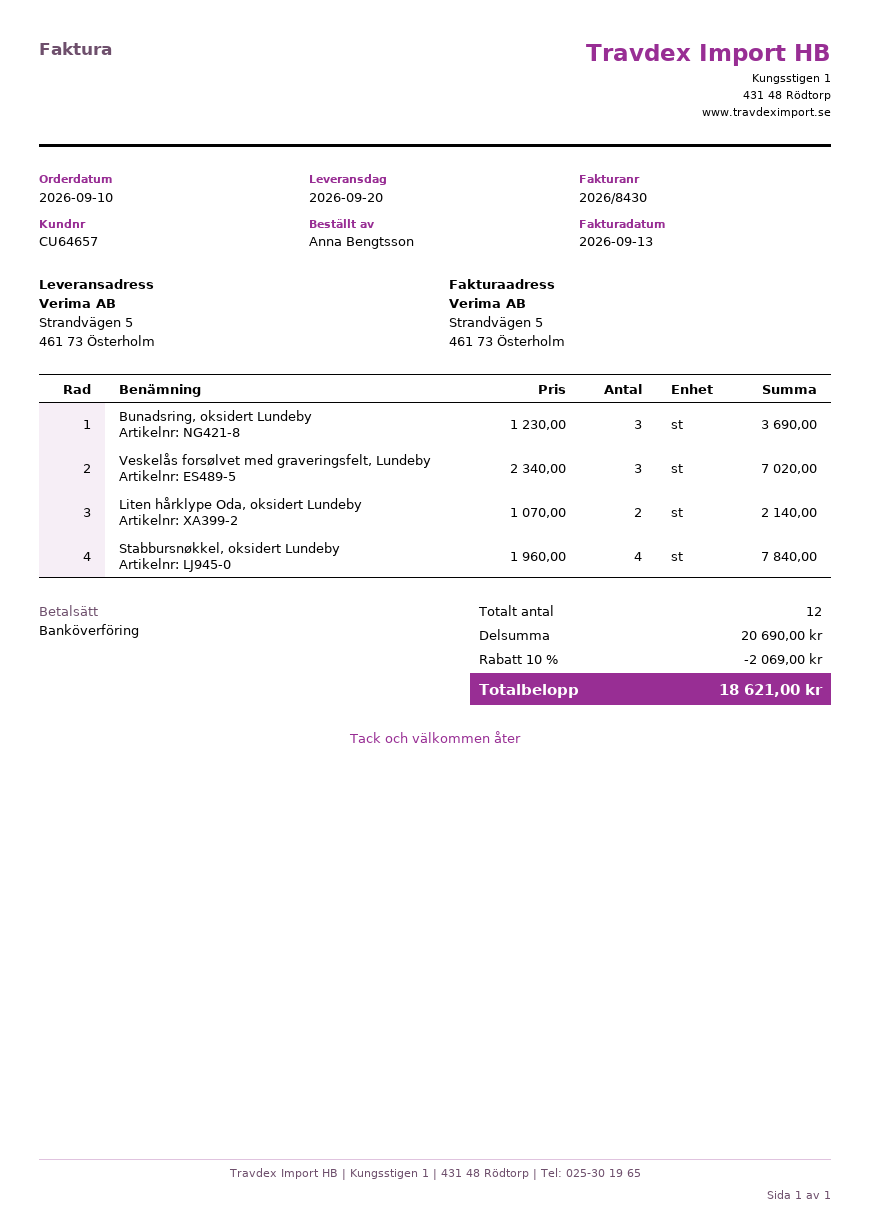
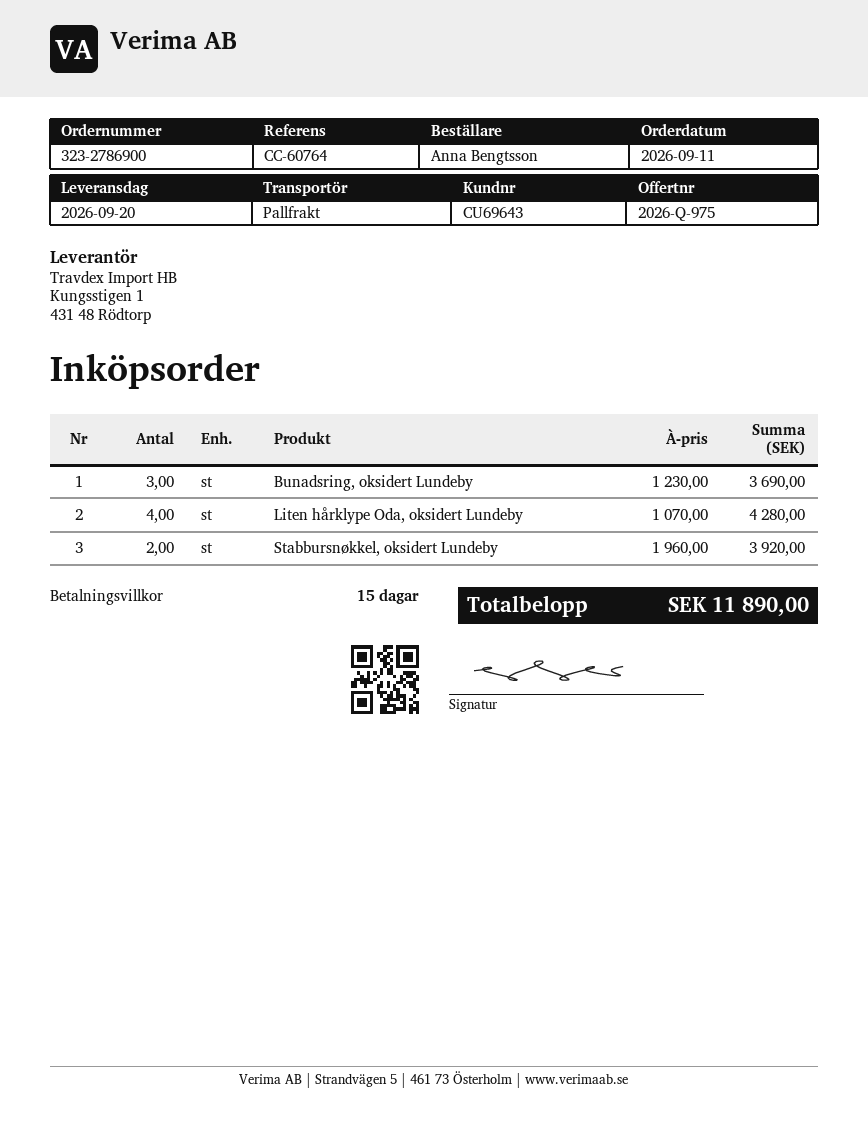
order date: 2026-09-10 -> 2026-09-11
customer number: CU64657 -> CU69643
Veskelås forsølvet med graveringsfelt, Lundeby: 3 x 2340.00 = 7020.00 -> none
Liten hårklype Oda, oksidert Lundeby: 2 x 1070.00 = 2140.00 -> 4 x 1070.00 = 4280.00
Stabbursnøkkel, oksidert Lundeby: 4 x 1960.00 = 7840.00 -> 2 x 1960.00 = 3920.00
discount: 10% = 2069.00 -> none
total: 18621.00 -> 11890.00

